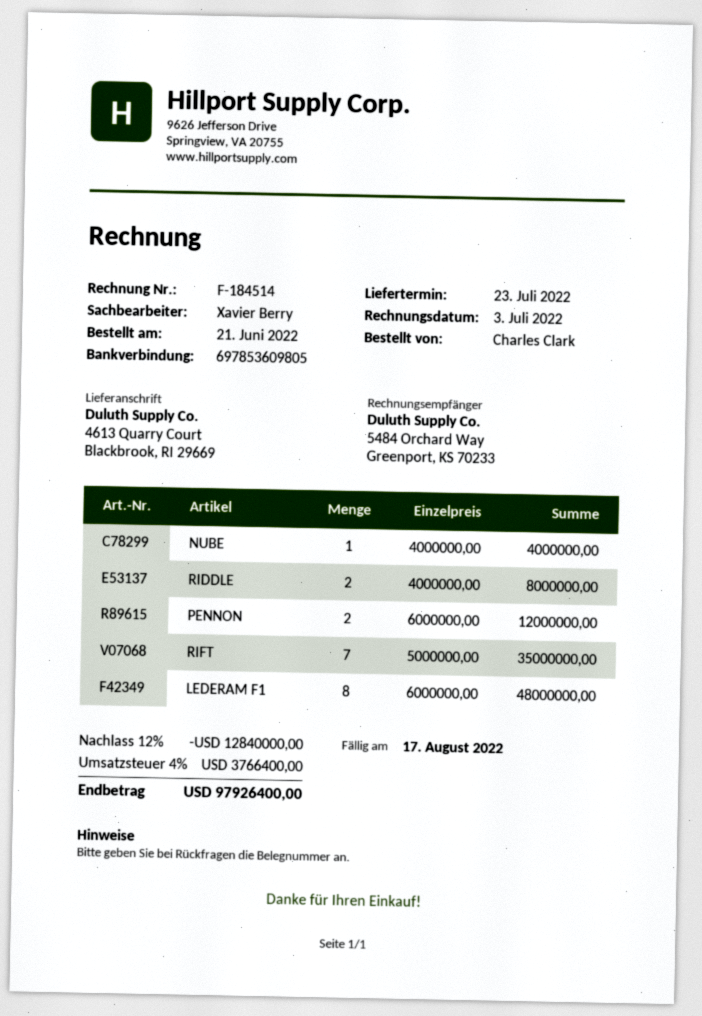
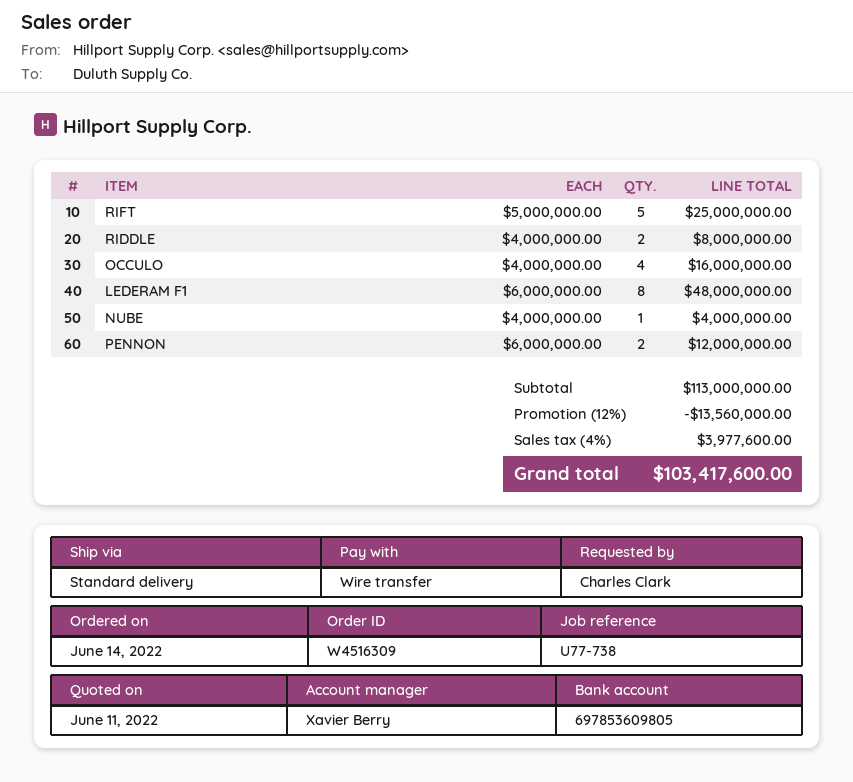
order date: 2022-06-21 -> 2022-06-14
RIFT: 7 x 5000000.00 = 35000000.00 -> 5 x 5000000.00 = 25000000.00
OCCULO: none -> 4 x 4000000.00 = 16000000.00
discount: 12% = 12840000.00 -> 12% = 13560000.00
tax: 4% = 3766400.00 -> 4% = 3977600.00
total: 97926400.00 -> 103417600.00

